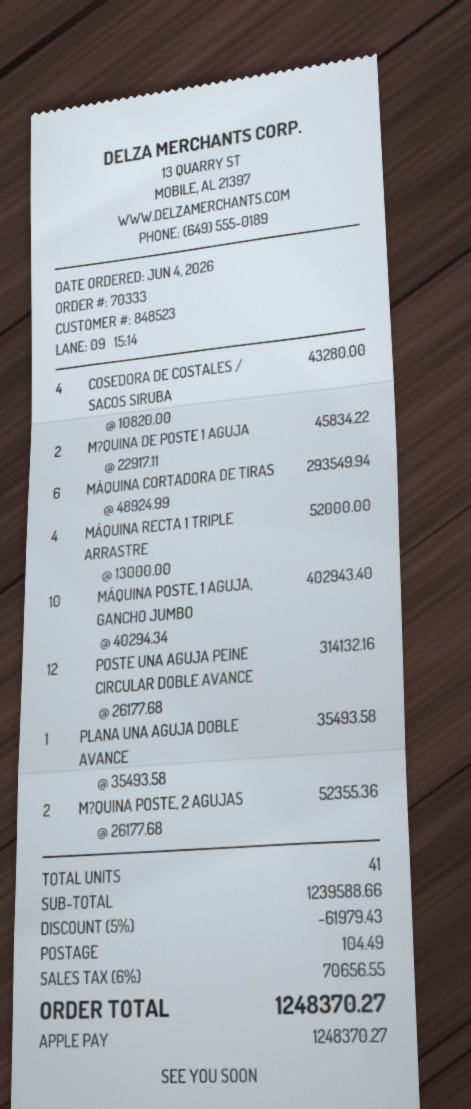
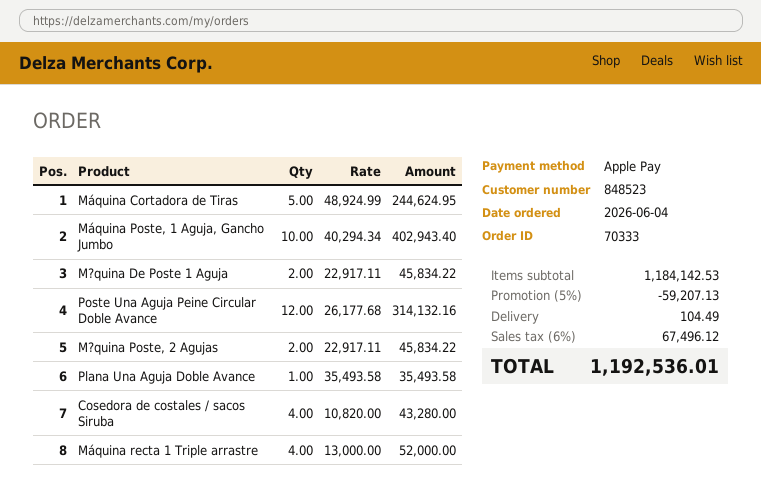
MÁQUINA CORTADORA DE TIRAS: 6 x 48924.99 = 293549.94 -> 5 x 48924.99 = 244624.95
M?QUINA POSTE, 2 AGUJAS: 2 x 26177.68 = 52355.36 -> 2 x 22917.11 = 45834.22
subtotal: 1239588.66 -> 1184142.53
discount: 5% = 61979.43 -> 5% = 59207.13
tax: 6% = 70656.55 -> 6% = 67496.12
total: 1248370.27 -> 1192536.01

